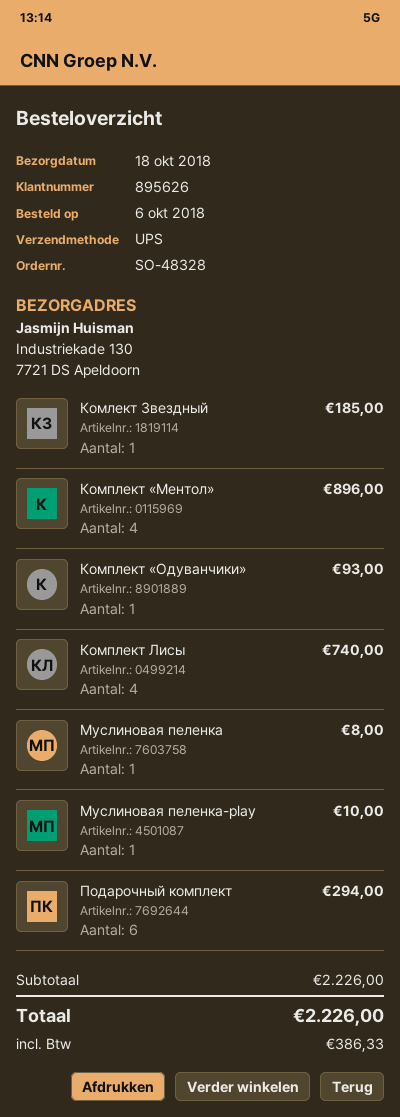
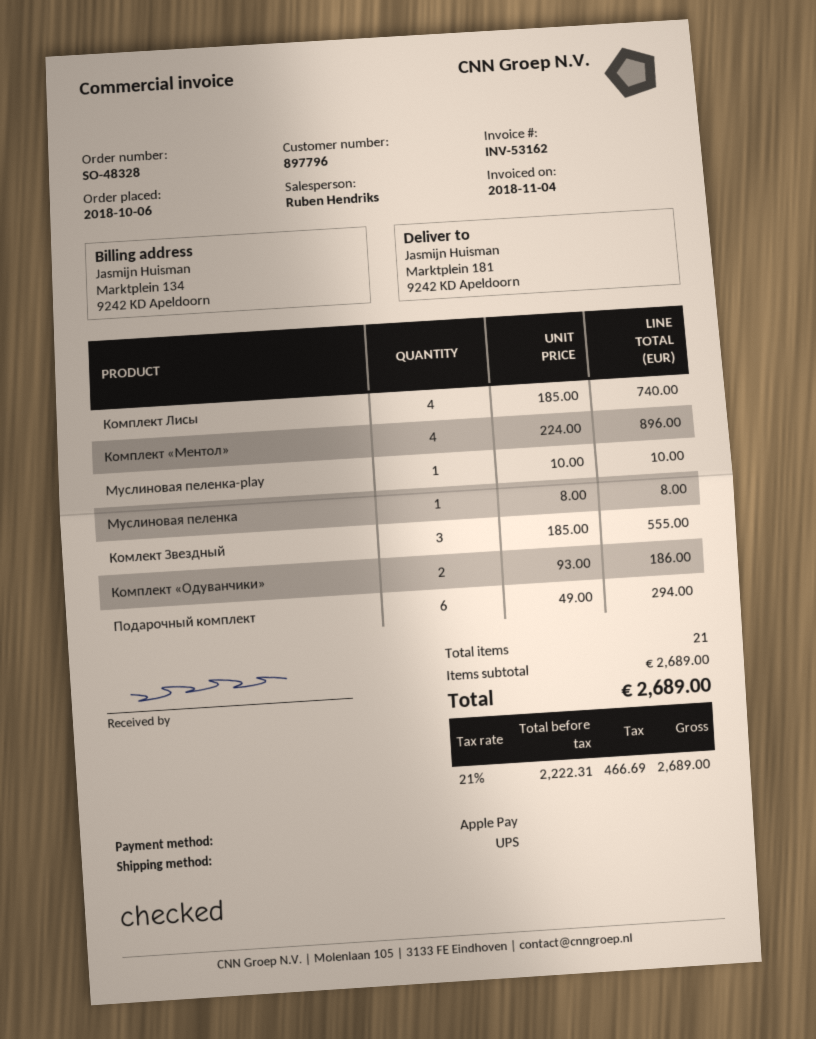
customer number: 895626 -> 897796
ship to: Industriekade 130, 7721 DS Apeldoorn -> Marktplein 181, 9242 KD Apeldoorn
Комлект Звездный: 1 for 185.00 -> 3 for 555.00
Комплект «Одуванчики»: 1 for 93.00 -> 2 for 186.00
subtotal: 2226.00 -> 2689.00
tax: 386.33 -> 466.69
total: 2226.00 -> 2689.00

